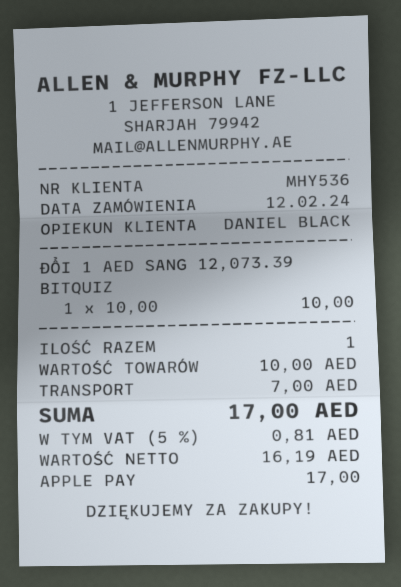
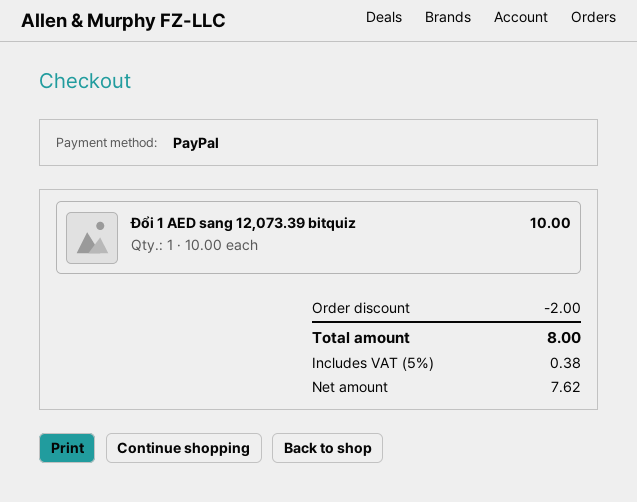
payment method: Apple Pay -> PayPal
discount: none -> 2.00
shipping: 7.00 -> none
net: 16.19 -> 7.62
tax: 5% = 0.81 -> 5% = 0.38
total: 17.00 -> 8.00

